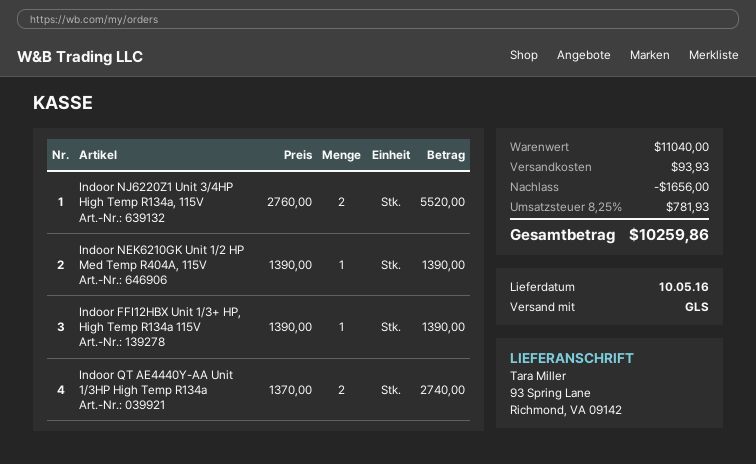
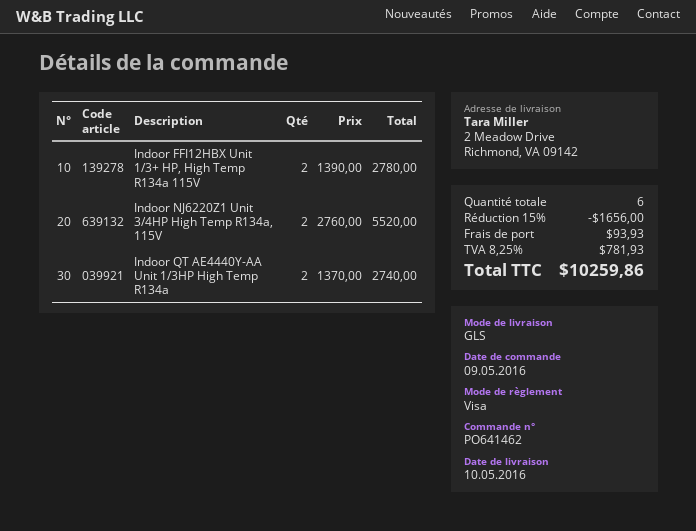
ship to: 93 Spring Lane, Richmond, VA 09142 -> 2 Meadow Drive, Richmond, VA 09142
Indoor NEK6210GK Unit 1/2 HP Med Temp R404A, 115V: 1 x 1390.00 = 1390.00 -> none
Indoor FFI12HBX Unit 1/3+ HP, High Temp R134a 115V: 1 x 1390.00 = 1390.00 -> 2 x 1390.00 = 2780.00

